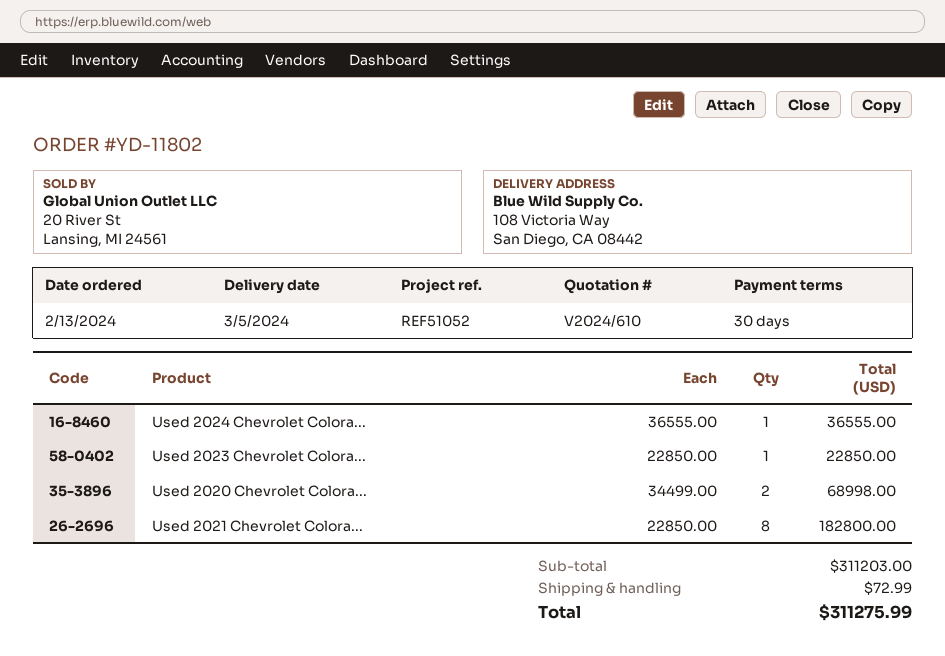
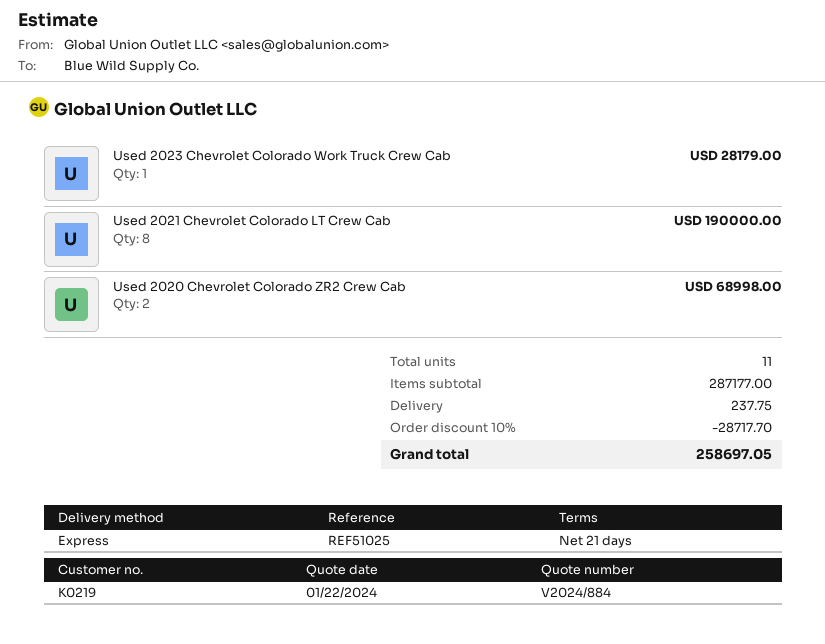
quote number: V2024/610 -> V2024/884
payment terms: 30 days -> 21 days
reference: REF51052 -> REF51025
Used 2024 Chevrolet Colora...: 1 for 36555.00 -> none
Used 2023 Chevrolet Colora...: 1 for 22850.00 -> 1 for 28179.00
Used 2021 Chevrolet Colora...: 8 for 182800.00 -> 8 for 190000.00
subtotal: 311203.00 -> 287177.00
discount: none -> 10% = 28717.70
shipping: 72.99 -> 237.75
total: 311275.99 -> 258697.05

